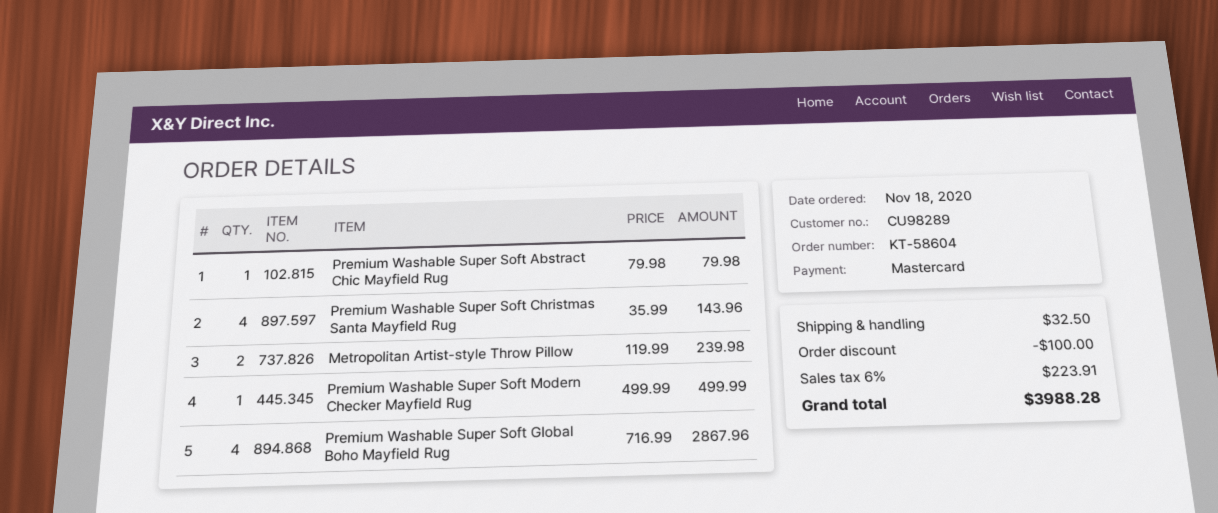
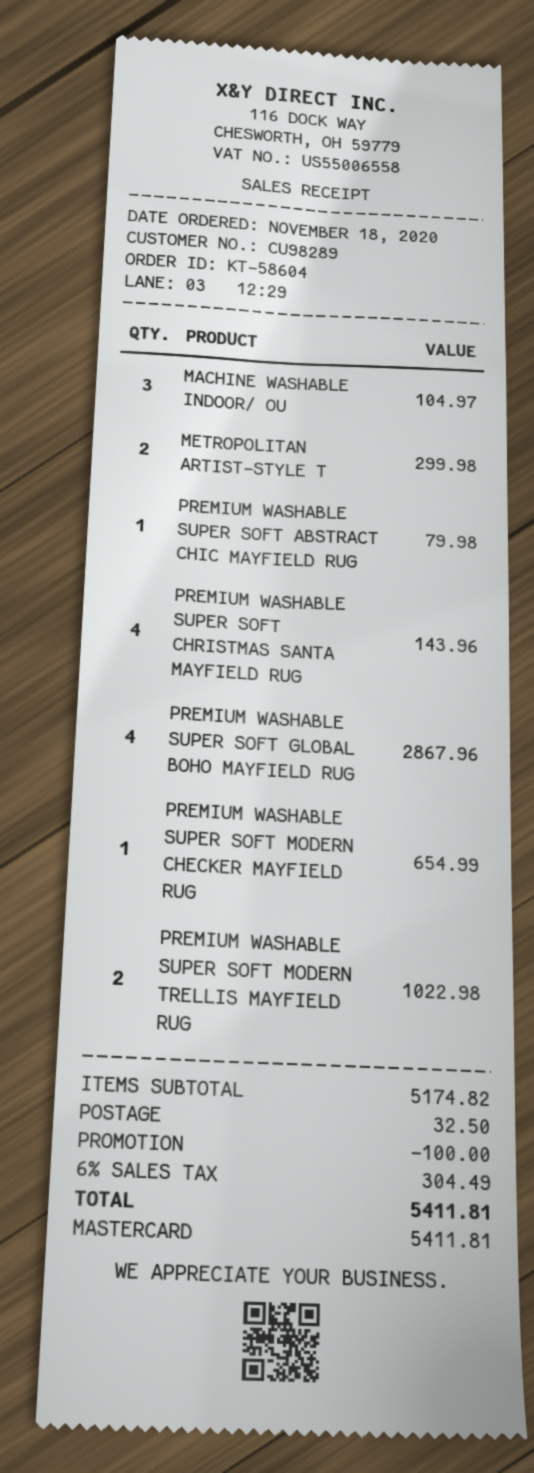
Metropolitan Artist-style Throw Pillow: 2 for 239.98 -> 2 for 299.98
Premium Washable Super Soft Modern Checker Mayfield Rug: 1 for 499.99 -> 1 for 654.99
MACHINE WASHABLE INDOOR/ OU: none -> 3 for 104.97
PREMIUM WASHABLE SUPER SOFT MODERN TRELLIS MAYFIELD RUG: none -> 2 for 1022.98
tax: 6% = 223.91 -> 6% = 304.49
total: 3988.28 -> 5411.81

